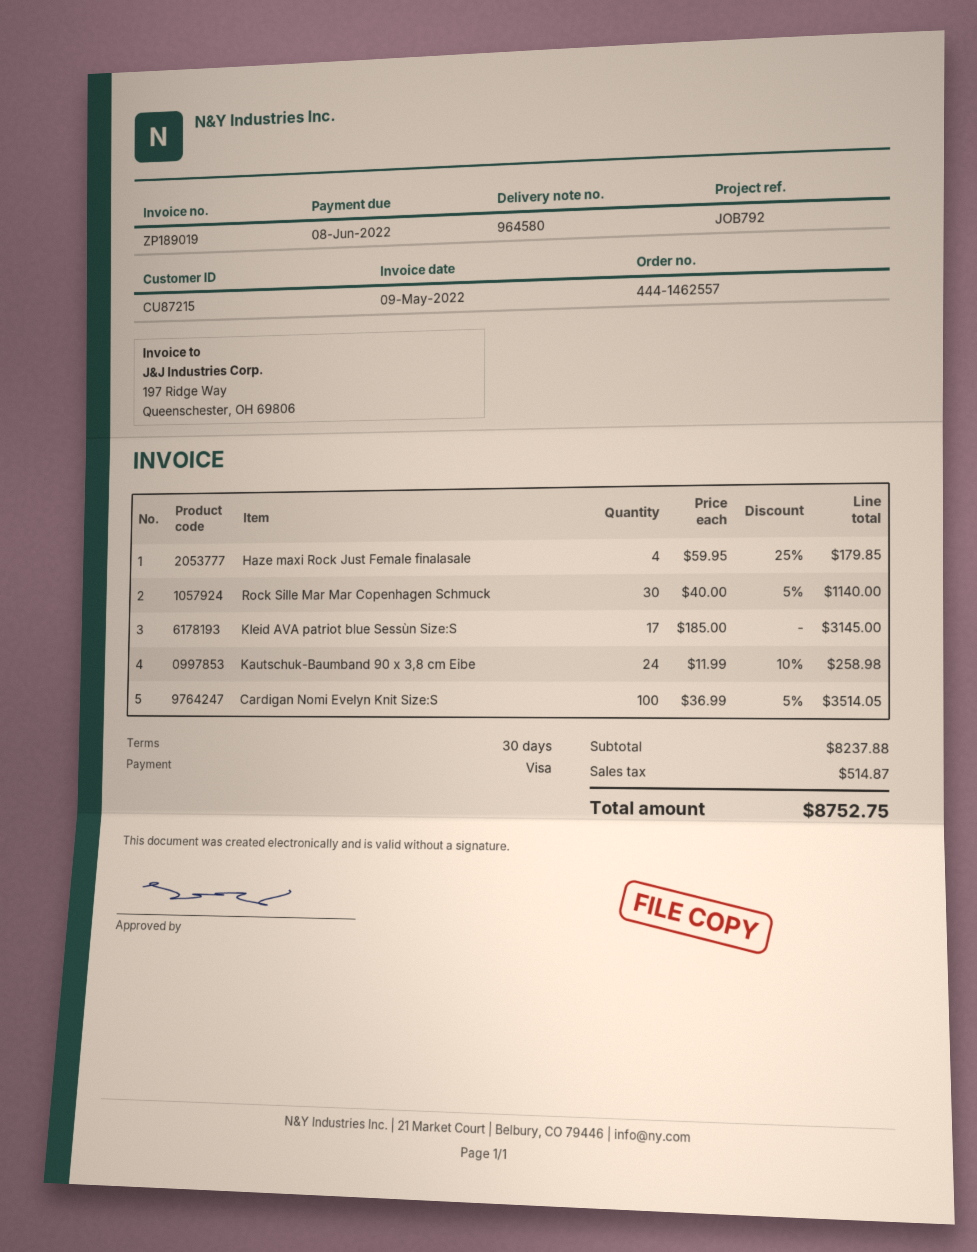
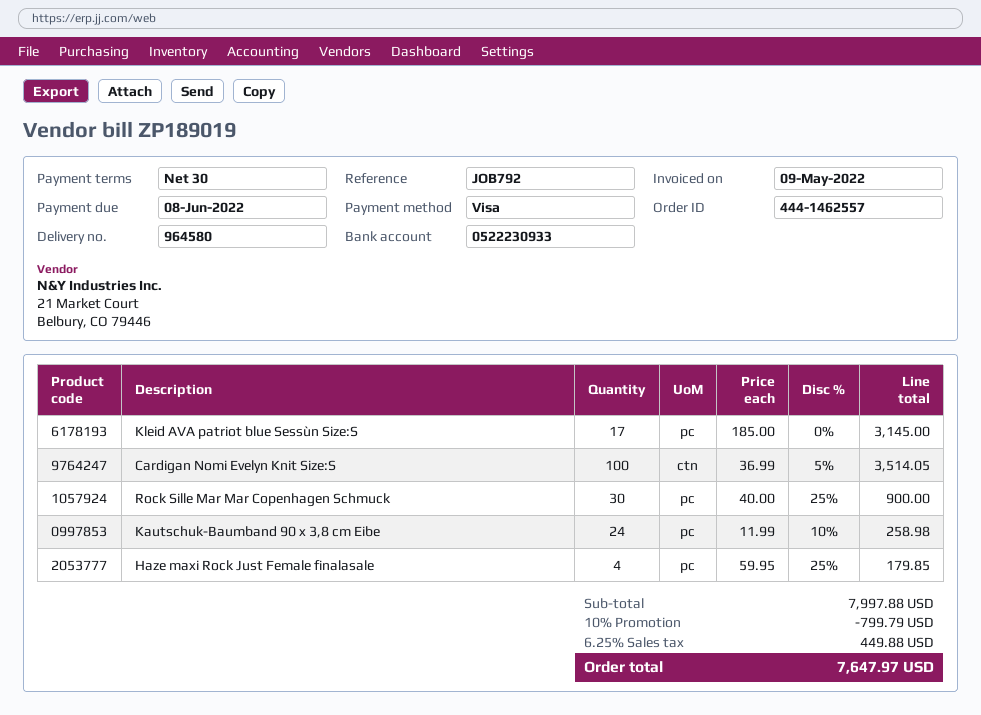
Rock Sille Mar Mar Copenhagen Schmuck: 30 x 40.00 - 5% = 1140.00 -> 30 x 40.00 - 25% = 900.00
subtotal: 8237.88 -> 7997.88
discount: none -> 10% = 799.79
tax: 514.87 -> 449.88
total: 8752.75 -> 7647.97

